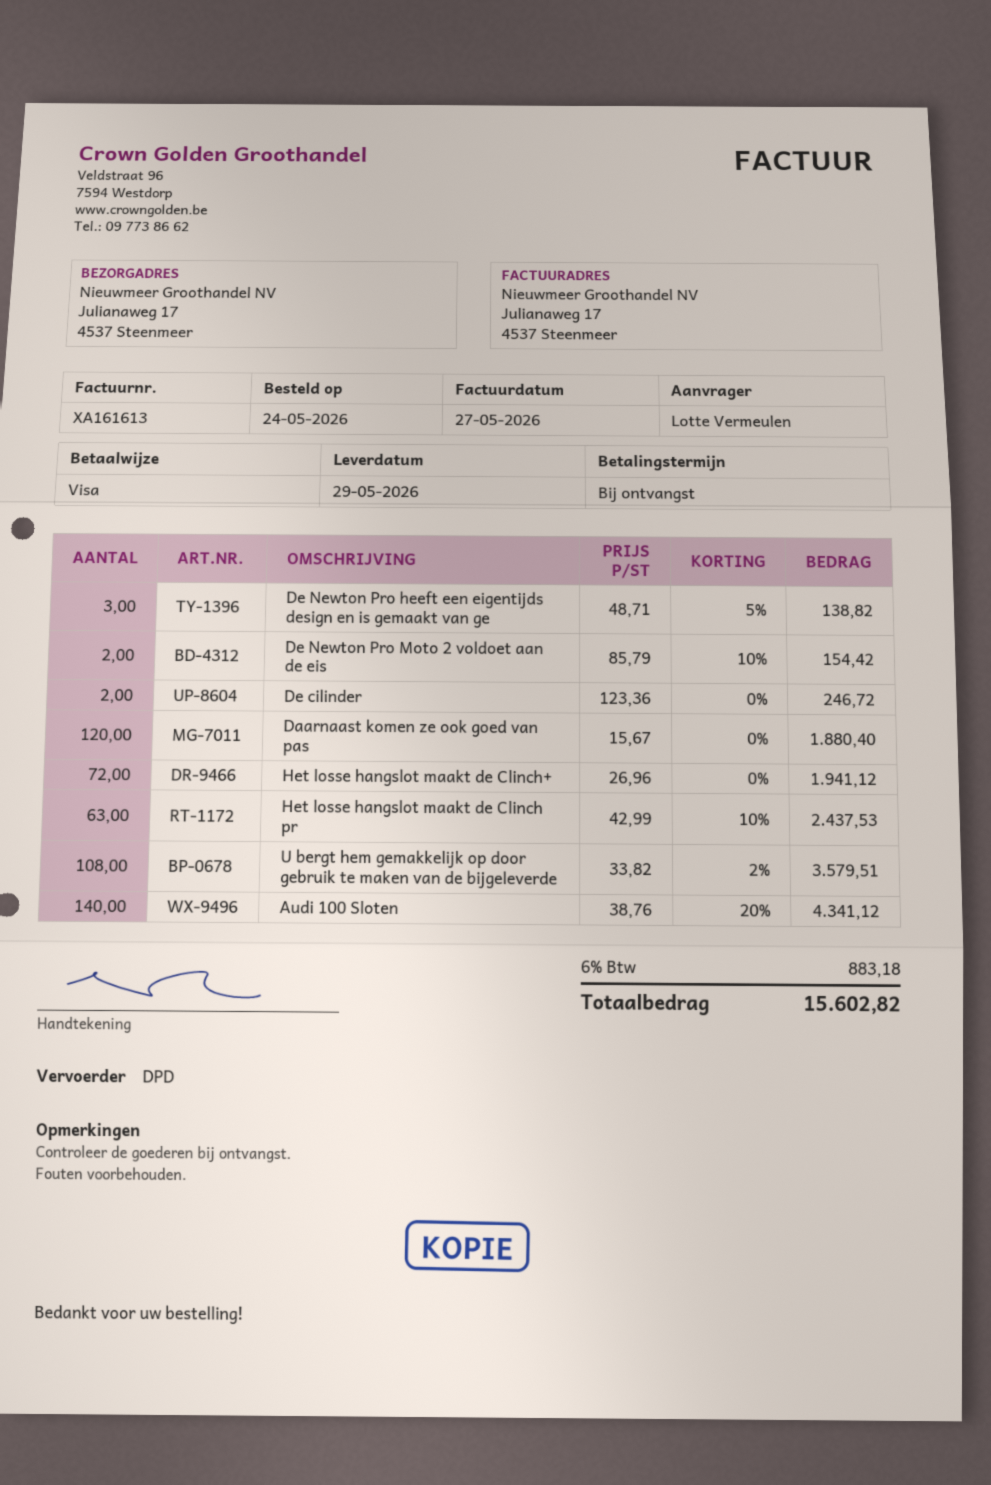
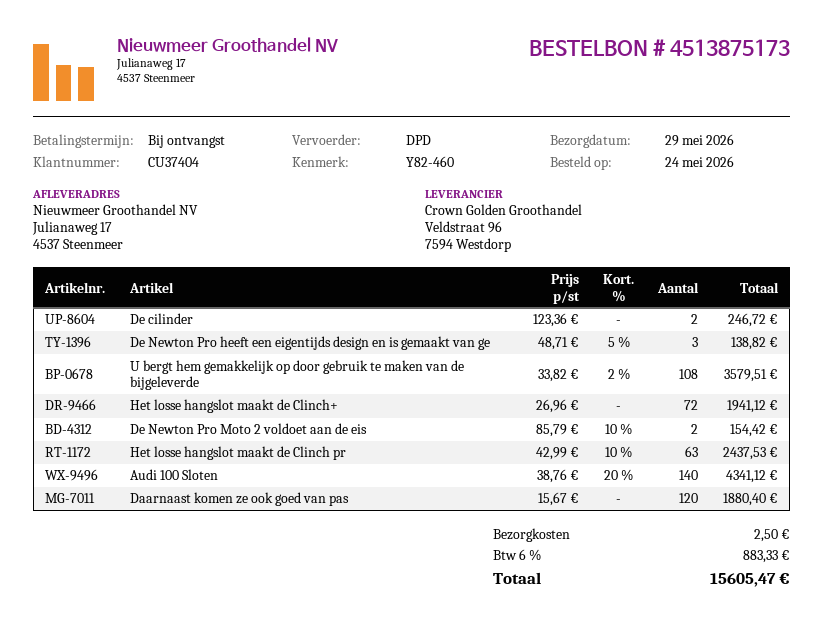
shipping: none -> 2.50
tax: 6% = 883.18 -> 6% = 883.33
total: 15602.82 -> 15605.47

